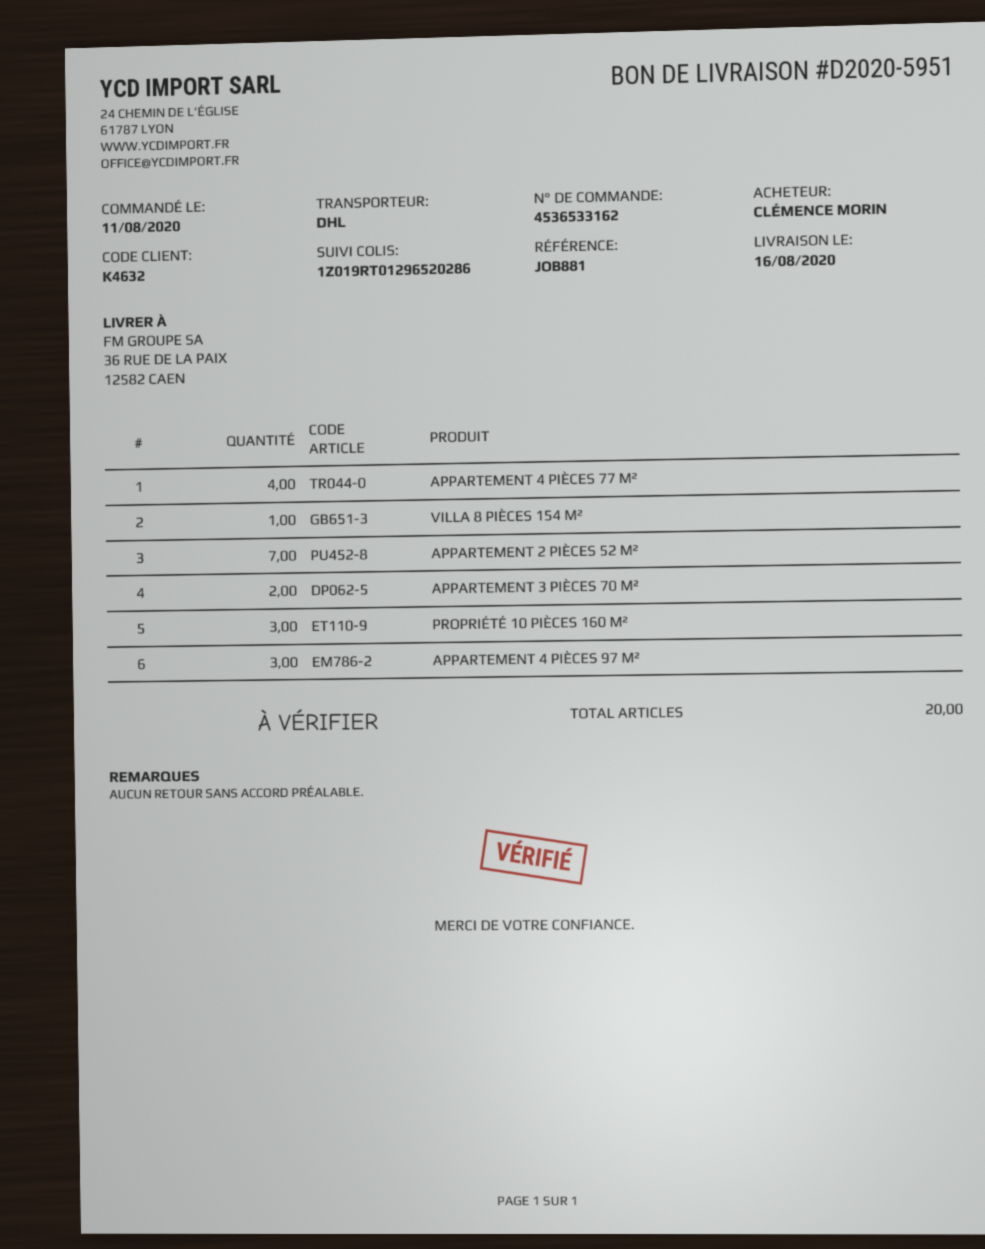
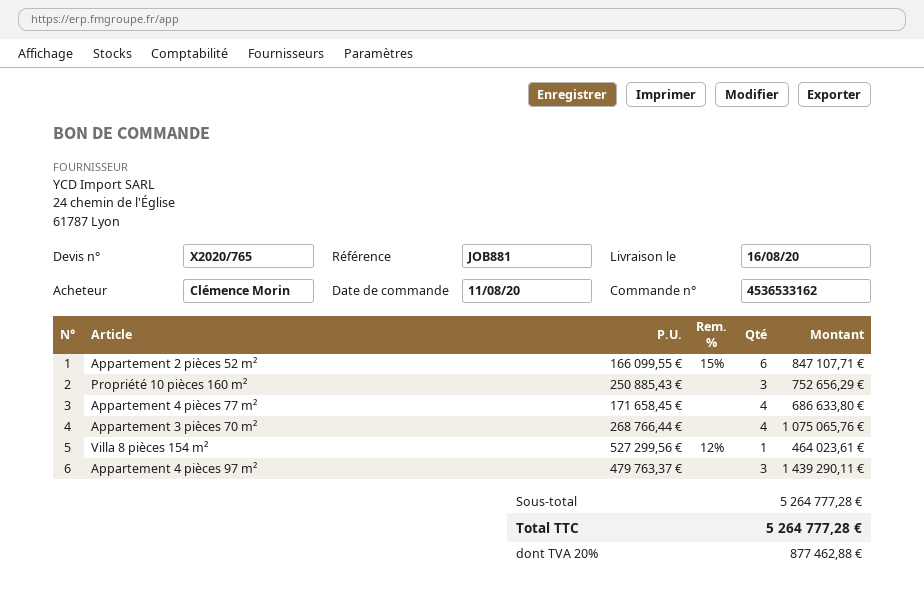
APPARTEMENT 2 PIÈCES 52 M²: 7 -> 6
APPARTEMENT 3 PIÈCES 70 M²: 2 -> 4

